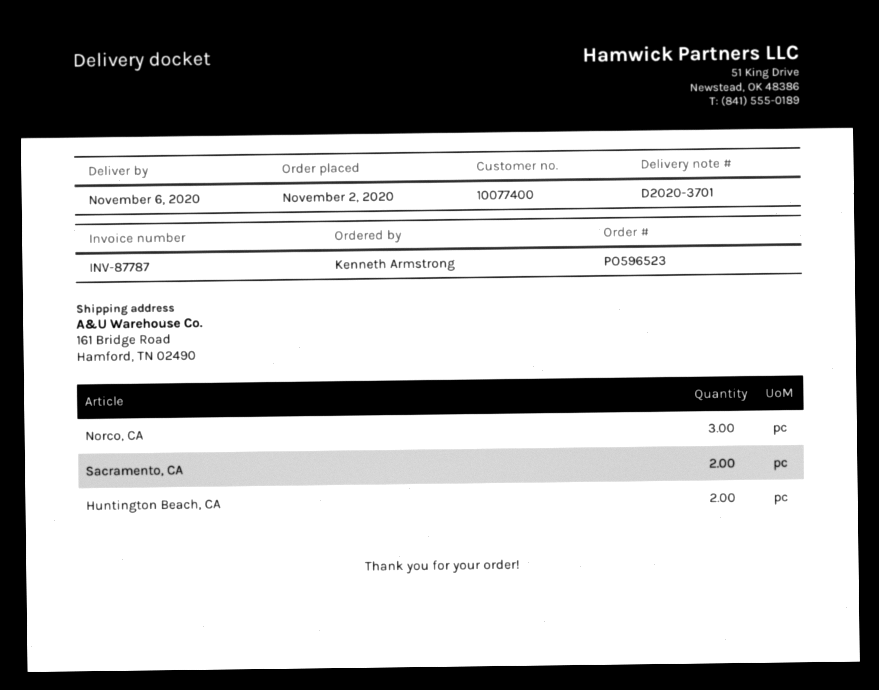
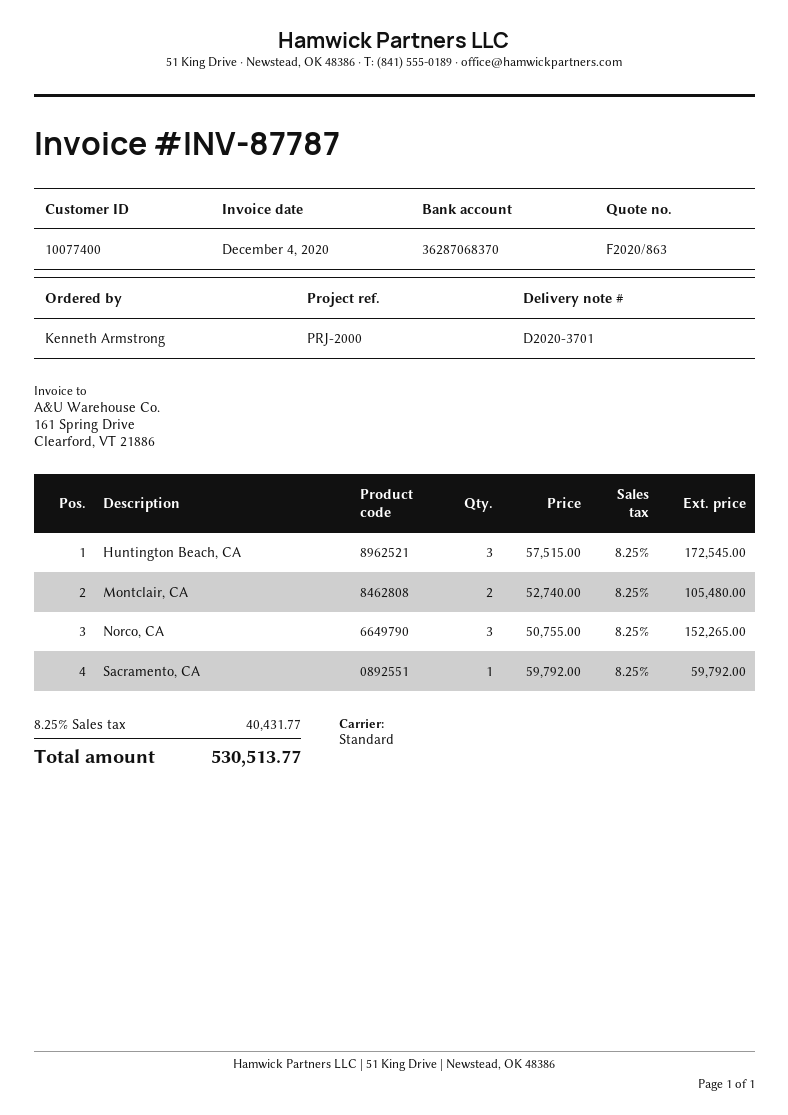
Sacramento, CA: 2 -> 1
Huntington Beach, CA: 2 -> 3
Montclair, CA: none -> 2

